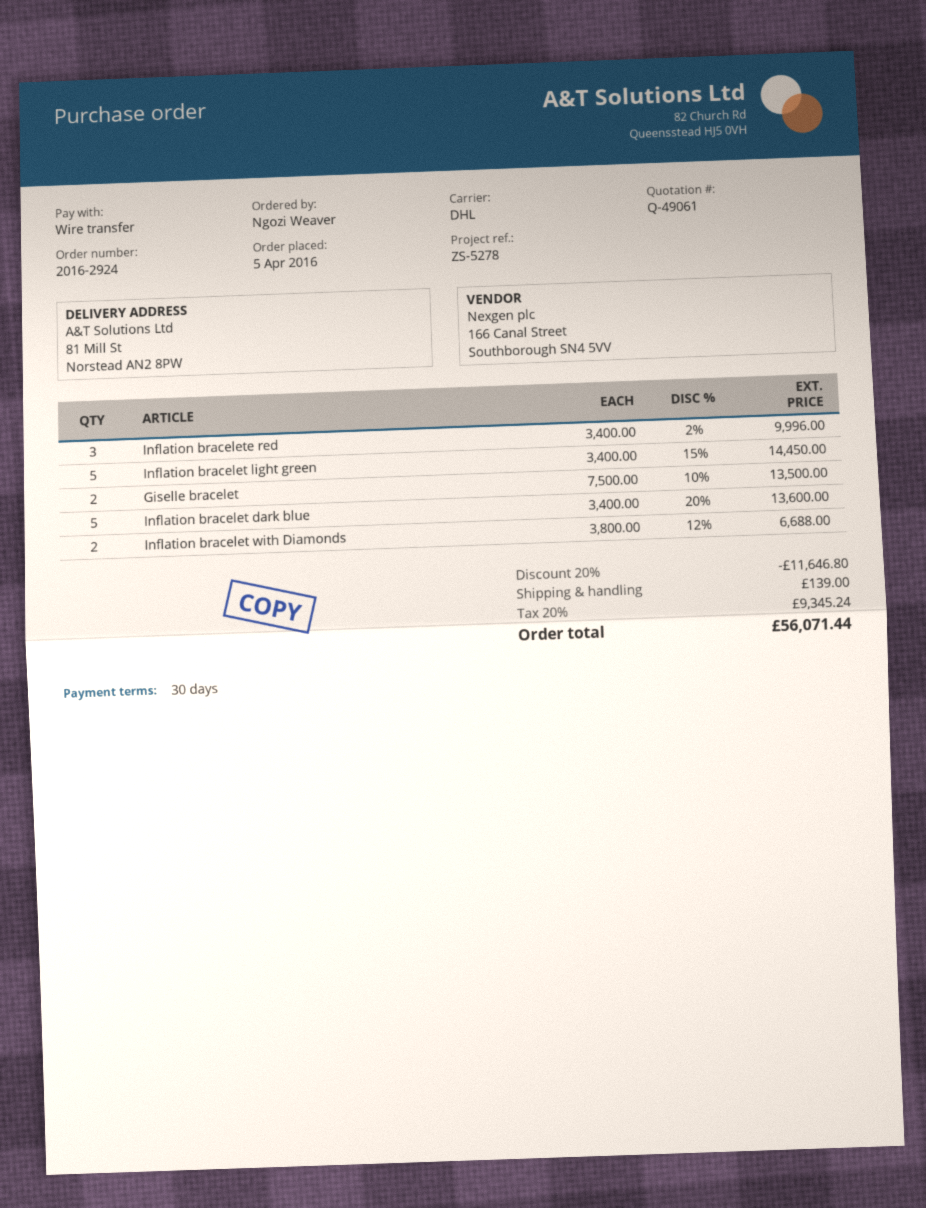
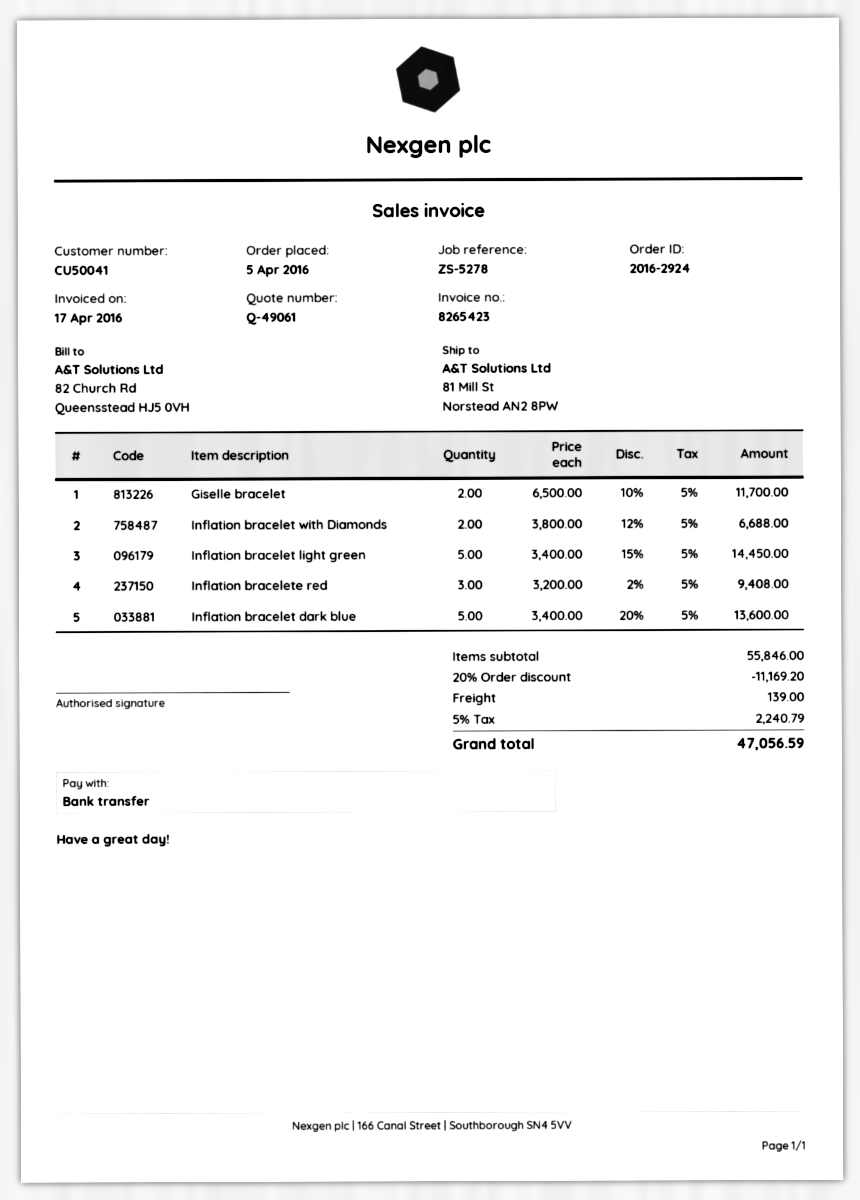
Inflation bracelete red: 3 x 3400.00 - 2% = 9996.00 -> 3 x 3200.00 - 2% = 9408.00
Giselle bracelet: 2 x 7500.00 - 10% = 13500.00 -> 2 x 6500.00 - 10% = 11700.00
discount: 20% = 11646.80 -> 20% = 11169.20
tax: 20% = 9345.24 -> 5% = 2240.79
total: 56071.44 -> 47056.59

